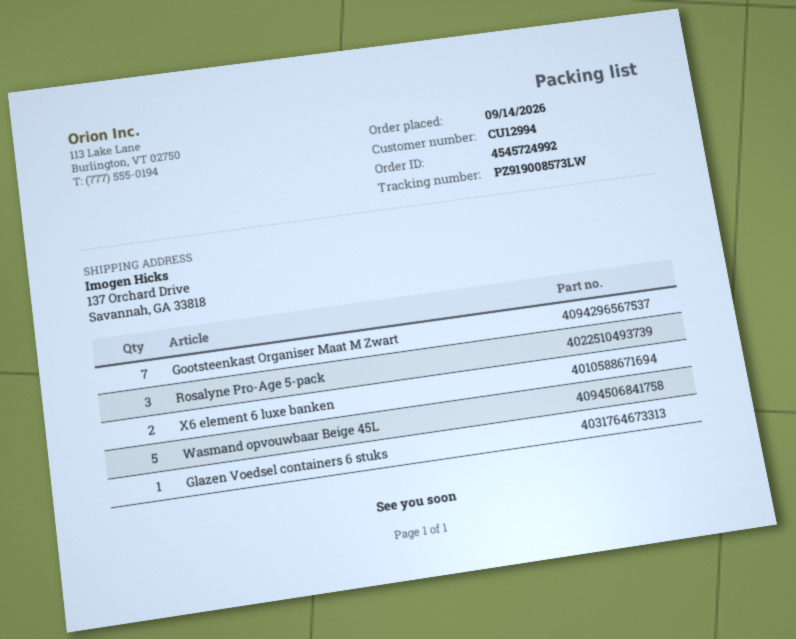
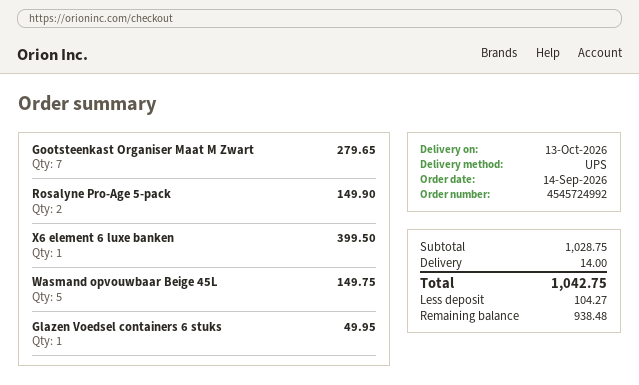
Rosalyne Pro-Age 5-pack: 3 -> 2
X6 element 6 luxe banken: 2 -> 1

